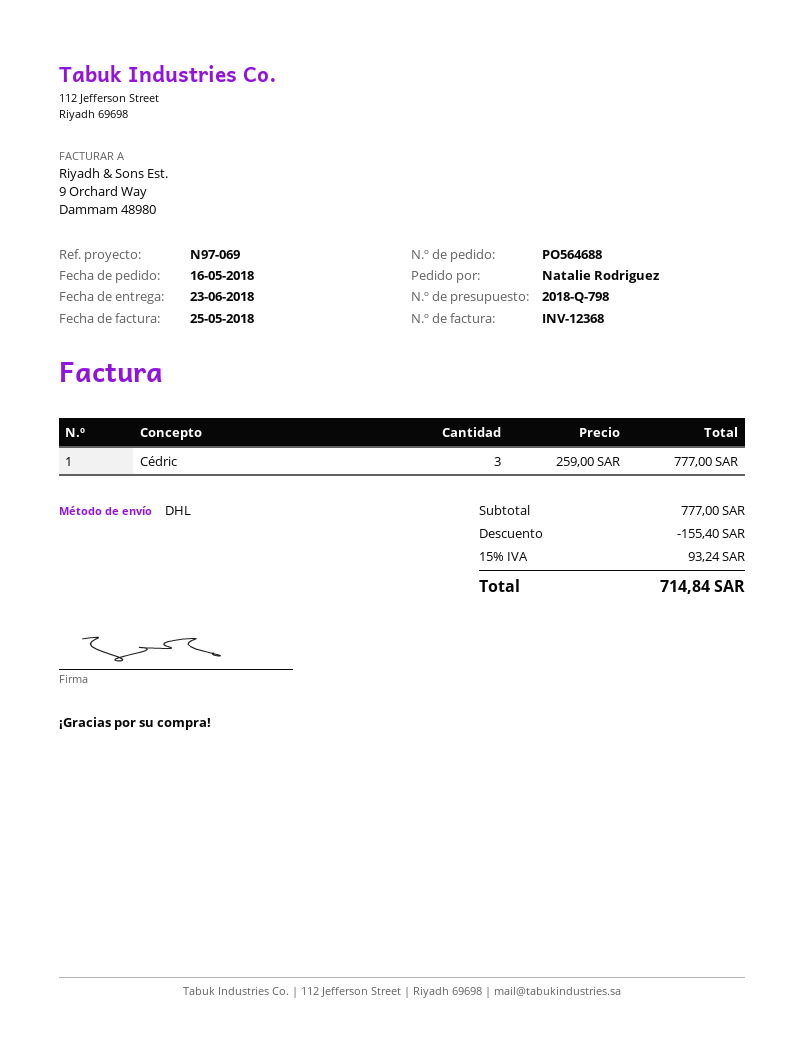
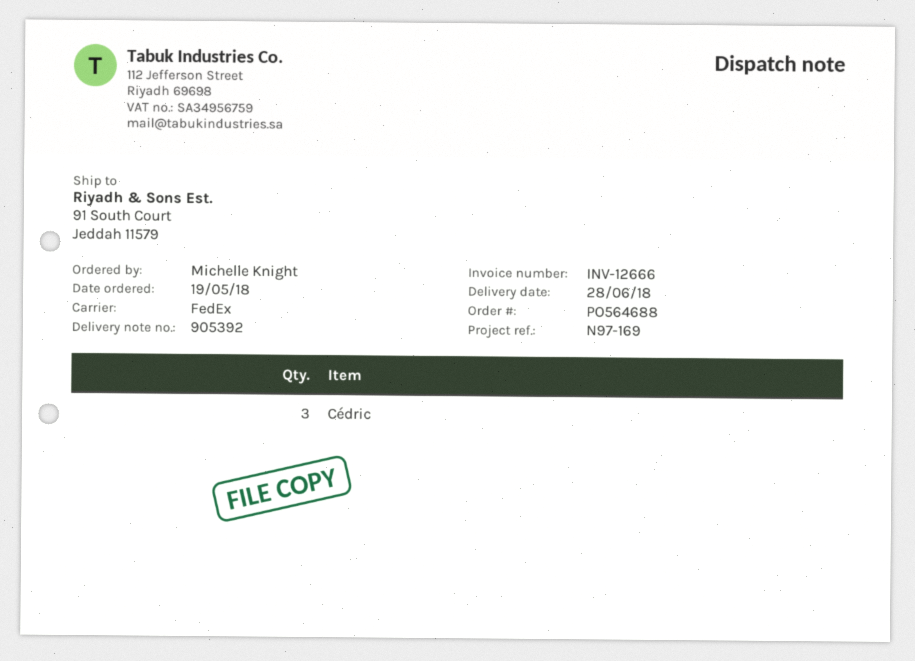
order date: 2018-05-16 -> 2018-05-19
delivery date: 2018-06-23 -> 2018-06-28
invoice number: INV-12368 -> INV-12666
reference: N97-069 -> N97-169
ordered by: Natalie Rodriguez -> Michelle Knight
shipping method: DHL -> FedEx

